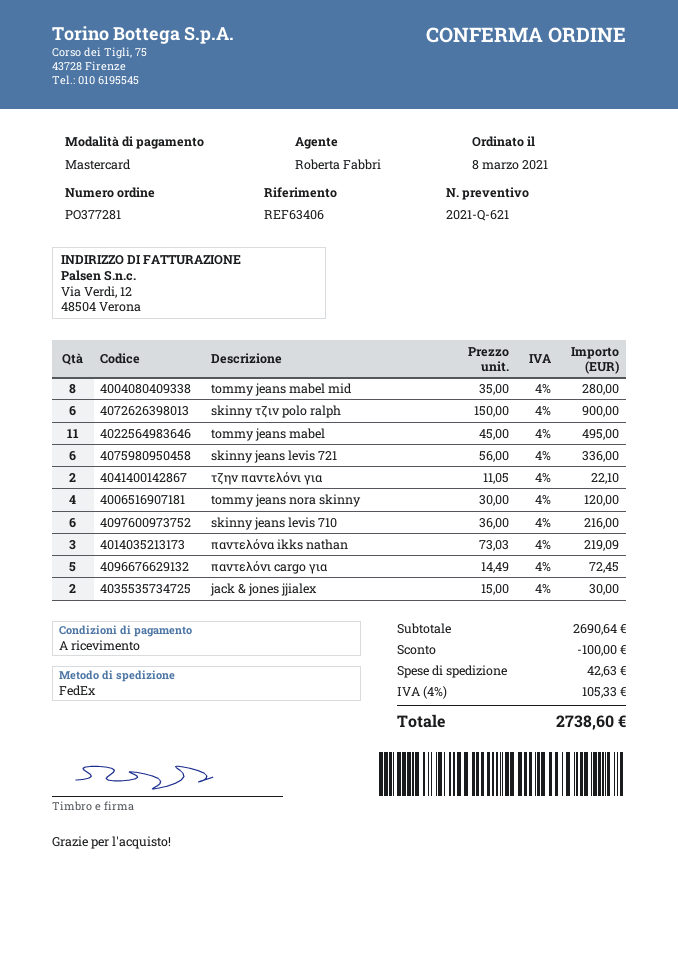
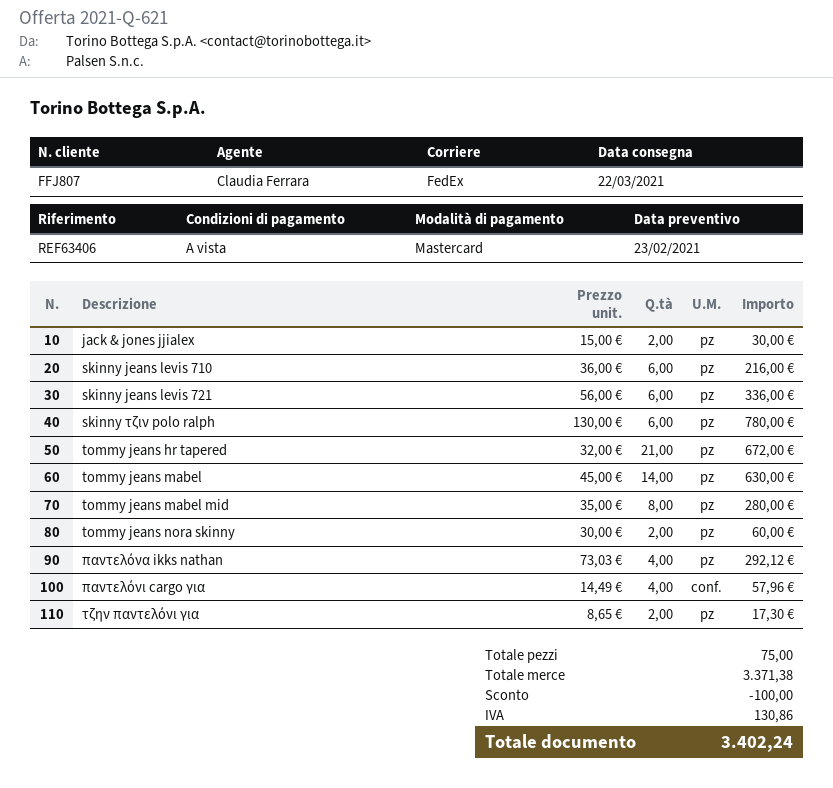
sales rep: Roberta Fabbri -> Claudia Ferrara
skinny τζιν polo ralph: 6 x 150.00 = 900.00 -> 6 x 130.00 = 780.00
tommy jeans mabel: 11 x 45.00 = 495.00 -> 14 x 45.00 = 630.00
τζην παντελόνι για: 2 x 11.05 = 22.10 -> 2 x 8.65 = 17.30
tommy jeans nora skinny: 4 x 30.00 = 120.00 -> 2 x 30.00 = 60.00
παντελόνα ikks nathan: 3 x 73.03 = 219.09 -> 4 x 73.03 = 292.12
παντελόνι cargo για: 5 x 14.49 = 72.45 -> 4 x 14.49 = 57.96
tommy jeans hr tapered: none -> 21 x 32.00 = 672.00
subtotal: 2690.64 -> 3371.38
shipping: 42.63 -> none
tax: 105.33 -> 130.86
total: 2738.60 -> 3402.24

